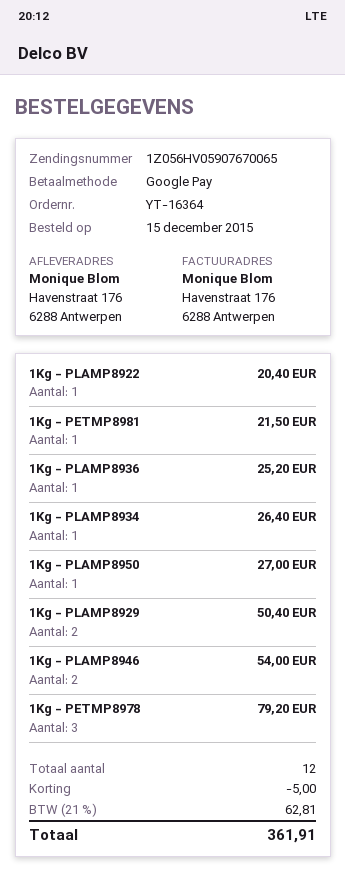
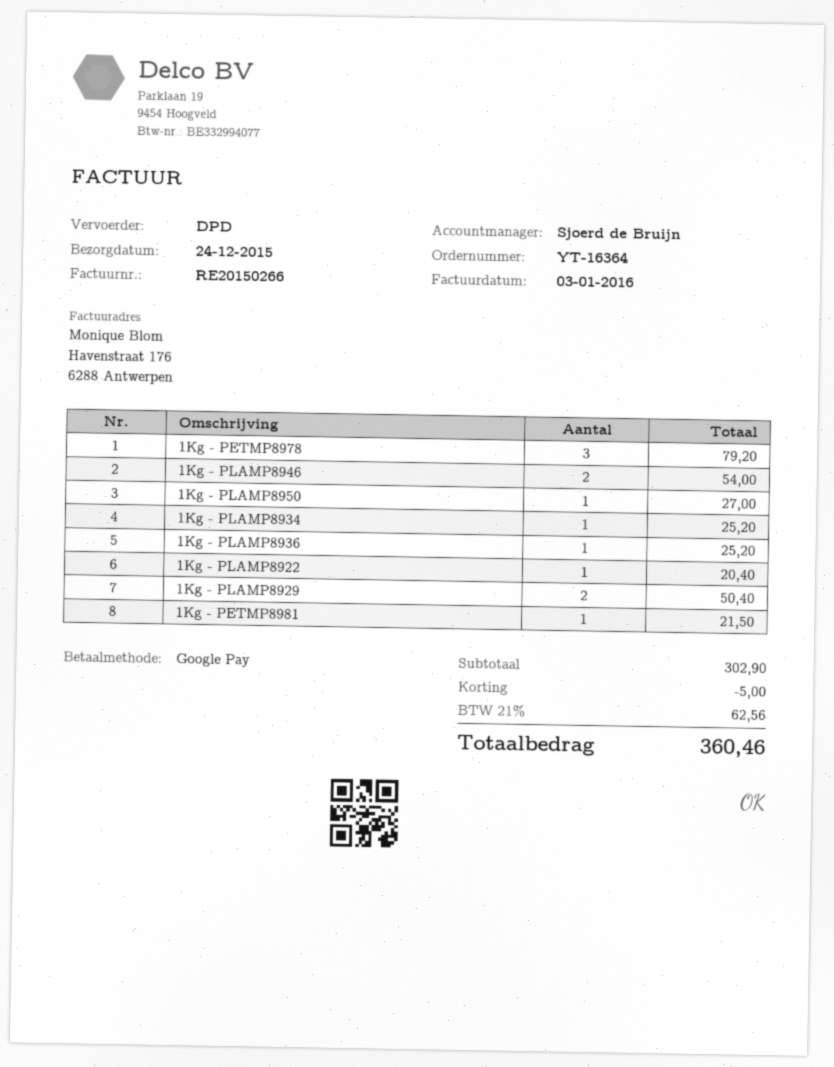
1Kg - PLAMP8934: 1 for 26.40 -> 1 for 25.20
tax: 21% = 62.81 -> 21% = 62.56
total: 361.91 -> 360.46

